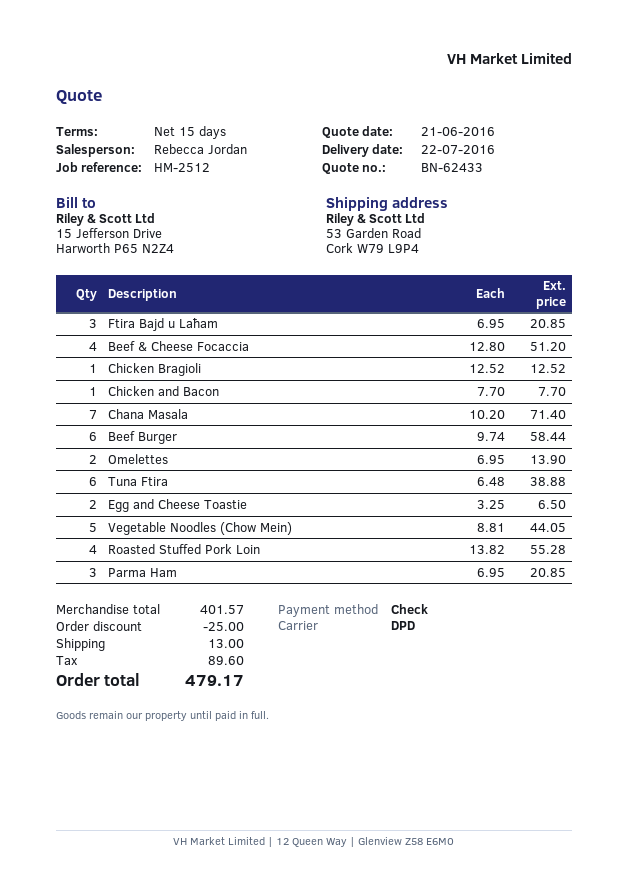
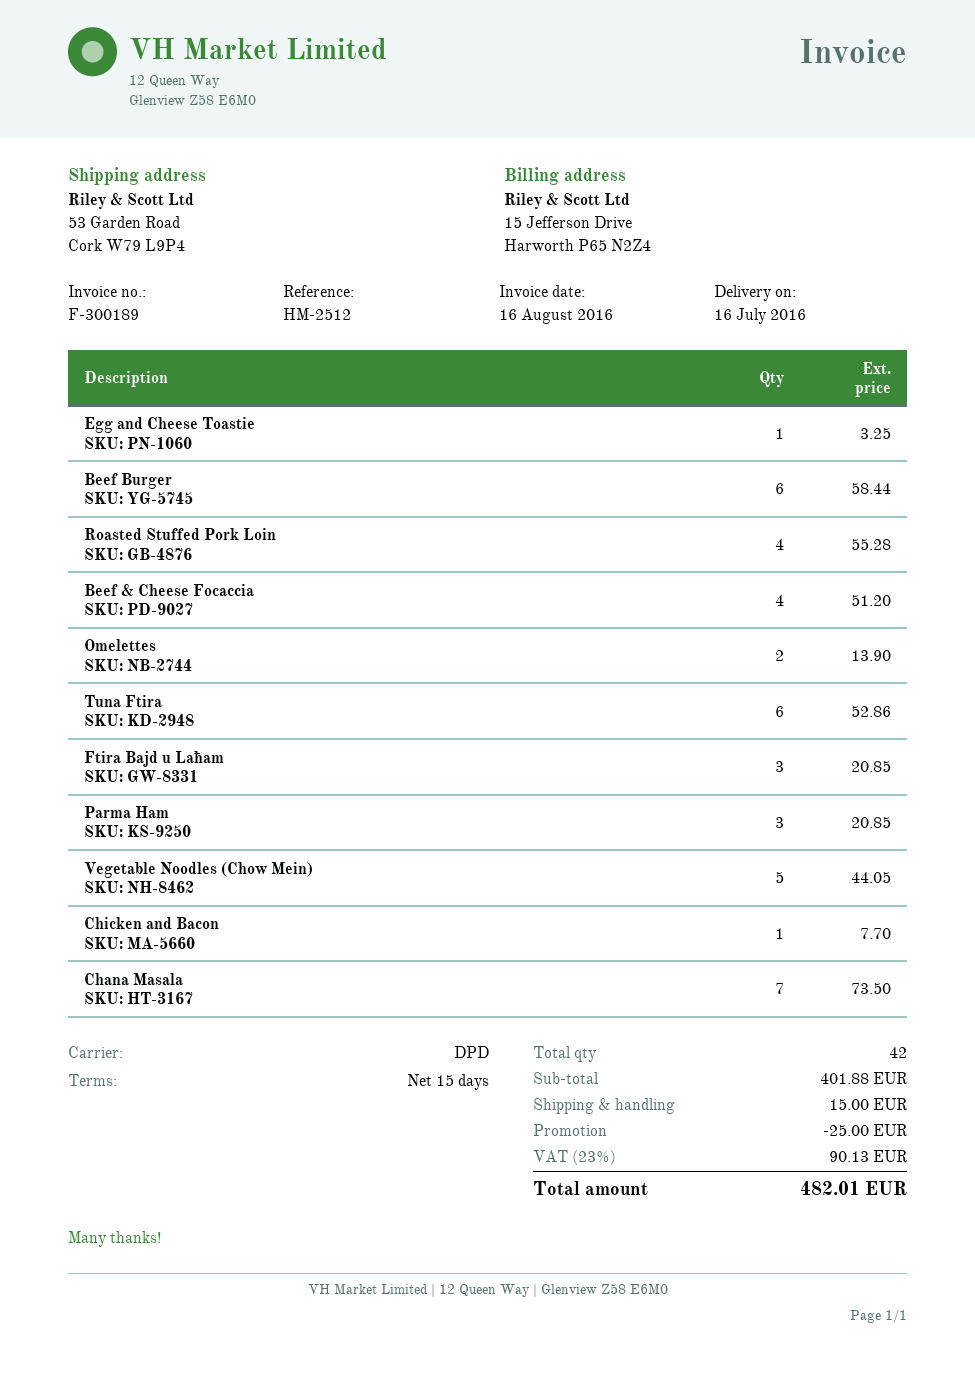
delivery date: 2016-07-22 -> 2016-07-16
Chicken Bragioli: 1 for 12.52 -> none
Chana Masala: 7 for 71.40 -> 7 for 73.50
Tuna Ftira: 6 for 38.88 -> 6 for 52.86
Egg and Cheese Toastie: 2 for 6.50 -> 1 for 3.25
subtotal: 401.57 -> 401.88
shipping: 13.00 -> 15.00
tax: 89.60 -> 90.13
total: 479.17 -> 482.01

